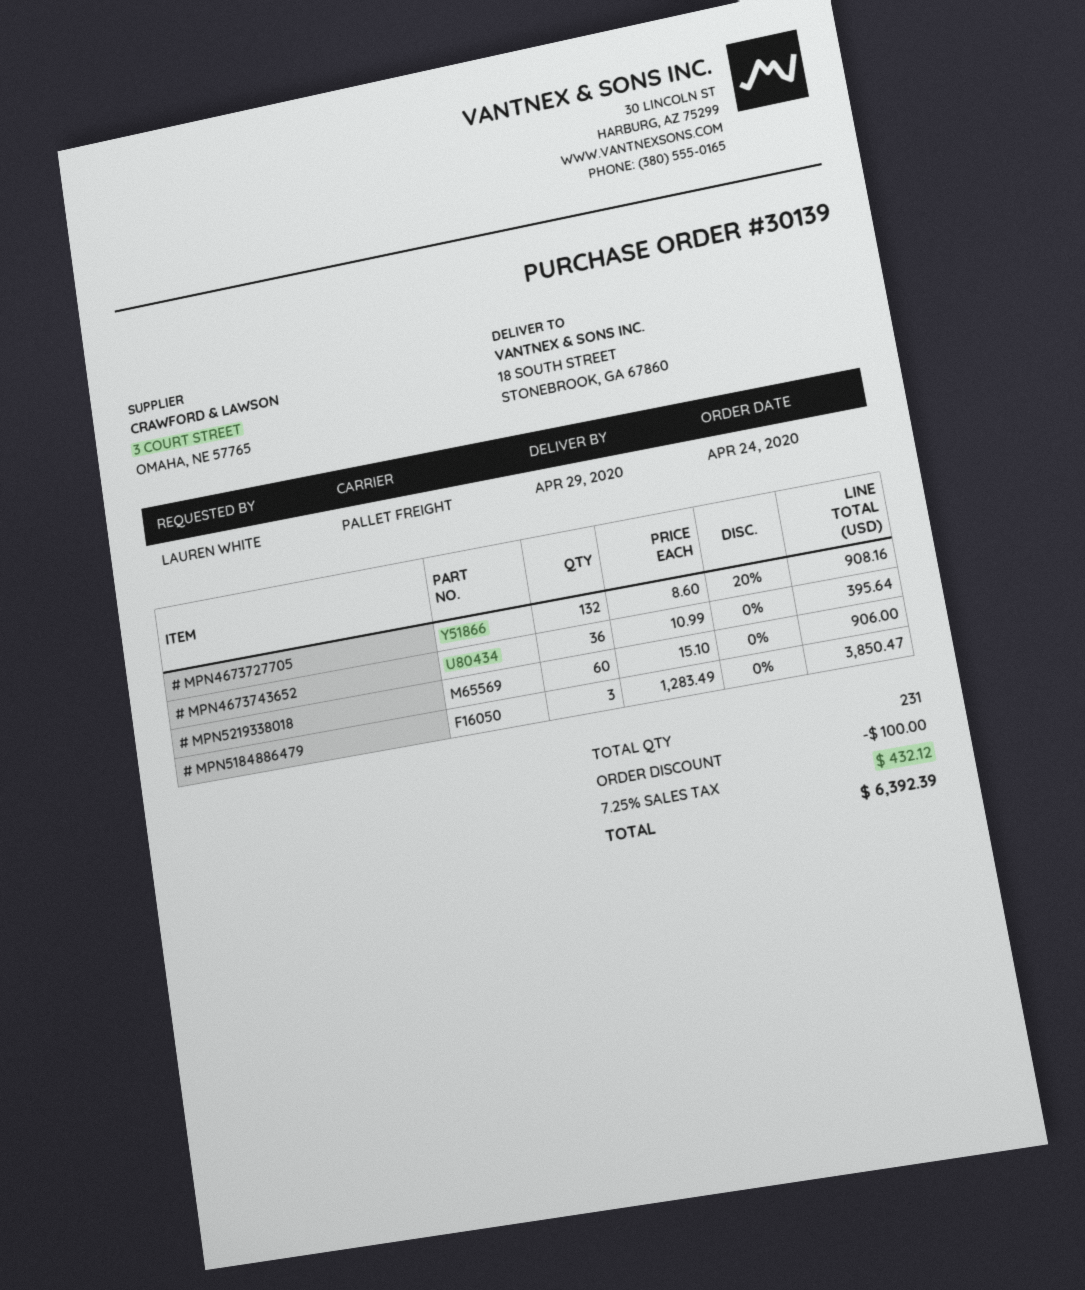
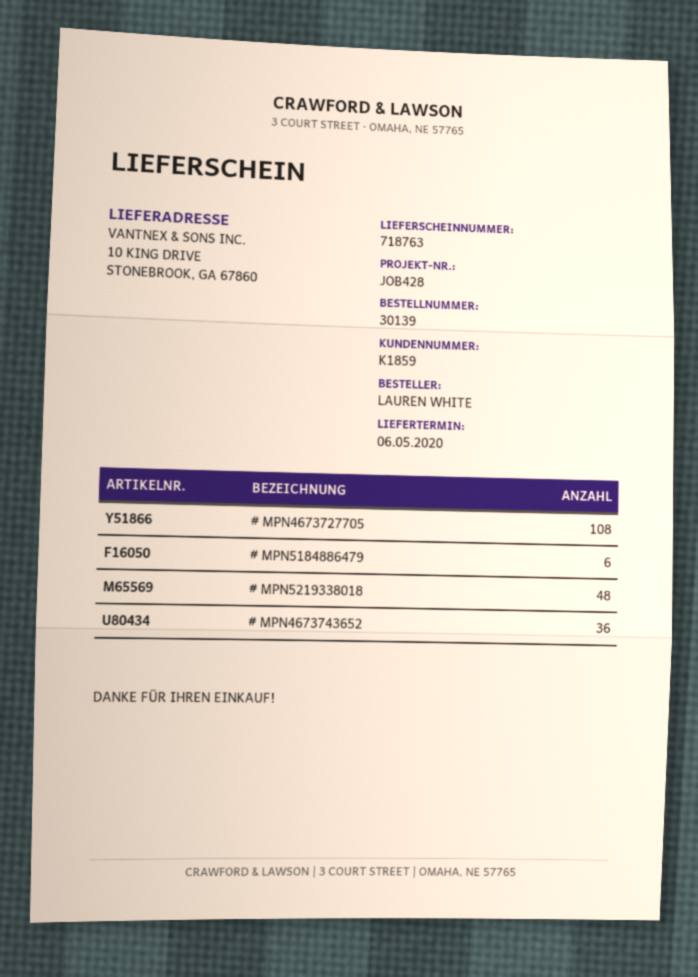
delivery date: 2020-04-29 -> 2020-05-06
ship to: 18 SOUTH STREET, STONEBROOK, GA 67860 -> 10 KING DRIVE, STONEBROOK, GA 67860
# MPN4673727705: 132 -> 108
# MPN5219338018: 60 -> 48
# MPN5184886479: 3 -> 6

